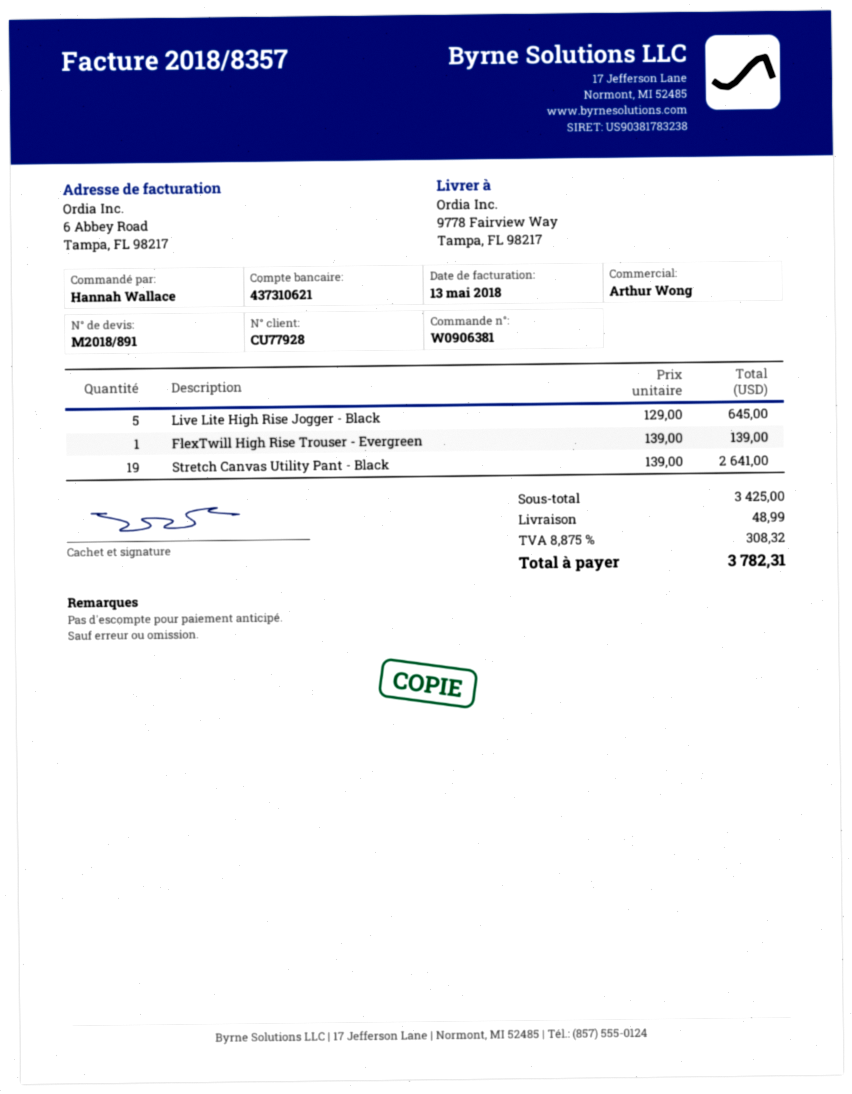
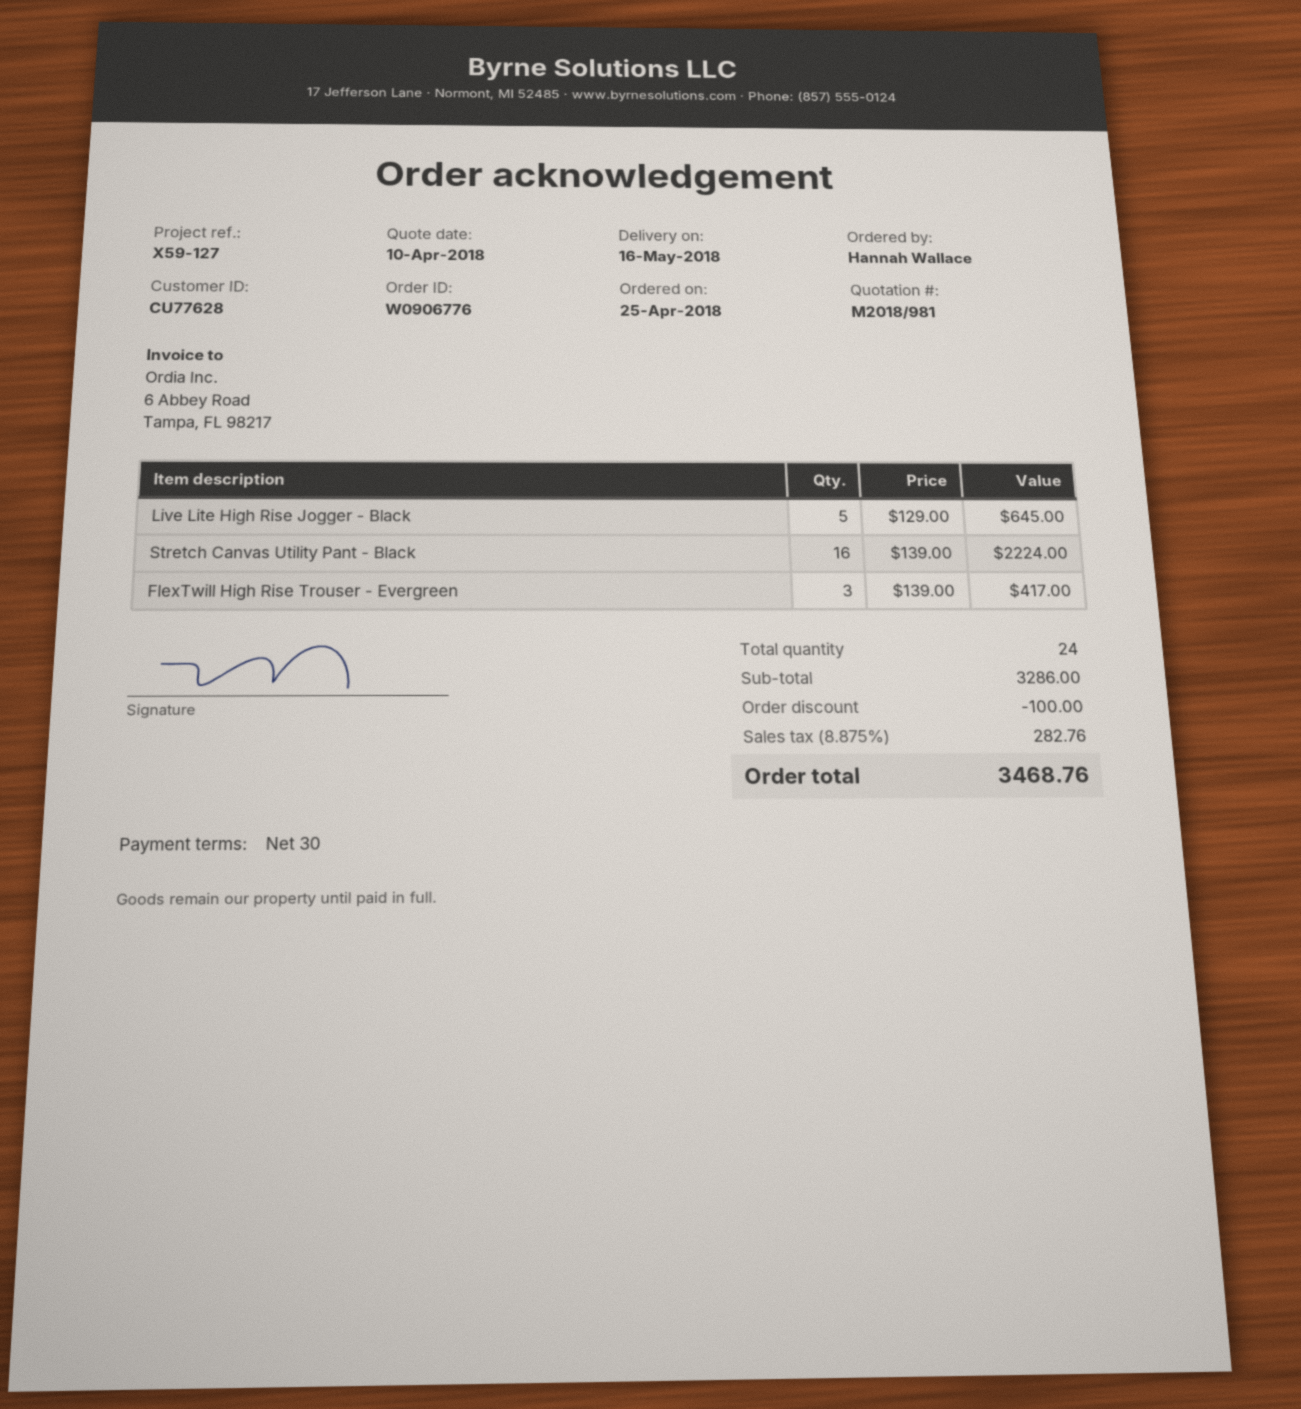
quote number: M2018/891 -> M2018/981
order number: W0906381 -> W0906776
customer number: CU77928 -> CU77628
FlexTwill High Rise Trouser - Evergreen: 1 x 139.00 = 139.00 -> 3 x 139.00 = 417.00
Stretch Canvas Utility Pant - Black: 19 x 139.00 = 2641.00 -> 16 x 139.00 = 2224.00
subtotal: 3425.00 -> 3286.00
discount: none -> 100.00
shipping: 48.99 -> none
tax: 8.875% = 308.32 -> 8.875% = 282.76
total: 3782.31 -> 3468.76

